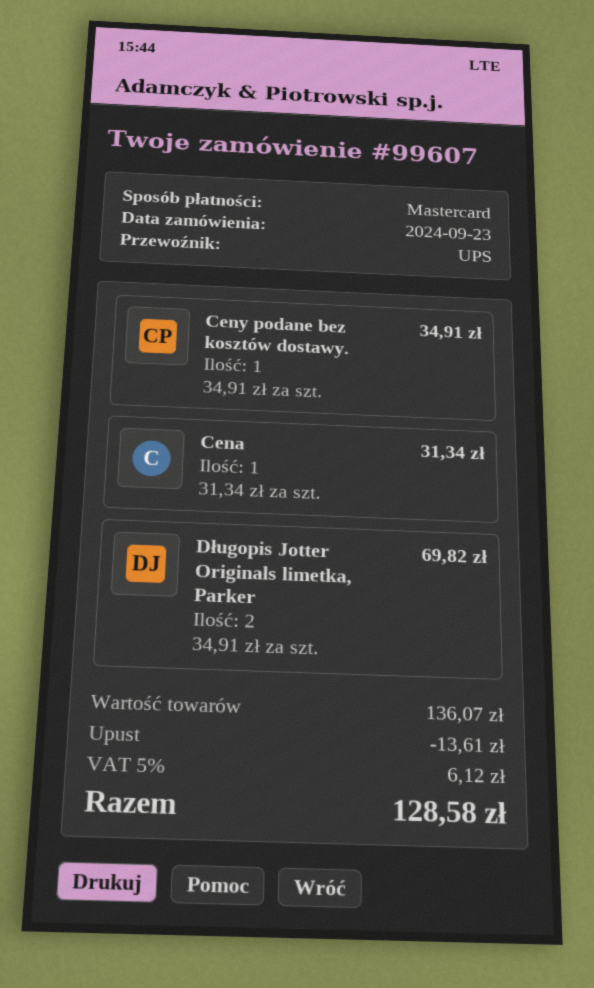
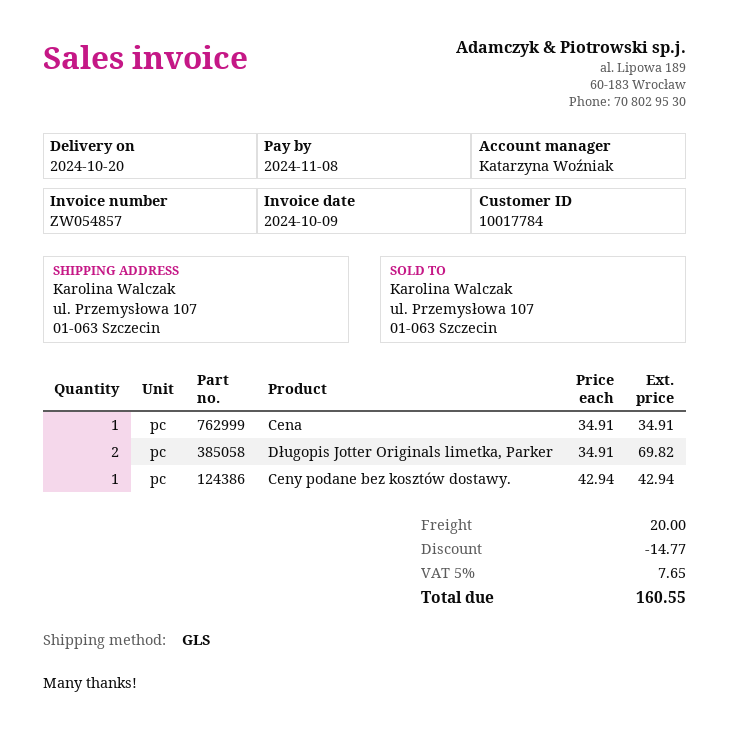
shipping method: UPS -> GLS
Ceny podane bez kosztów dostawy.: 1 x 34.91 = 34.91 -> 1 x 42.94 = 42.94
Cena: 1 x 31.34 = 31.34 -> 1 x 34.91 = 34.91
discount: 13.61 -> 14.77
shipping: none -> 20.00
tax: 5% = 6.12 -> 5% = 7.65
total: 128.58 -> 160.55

